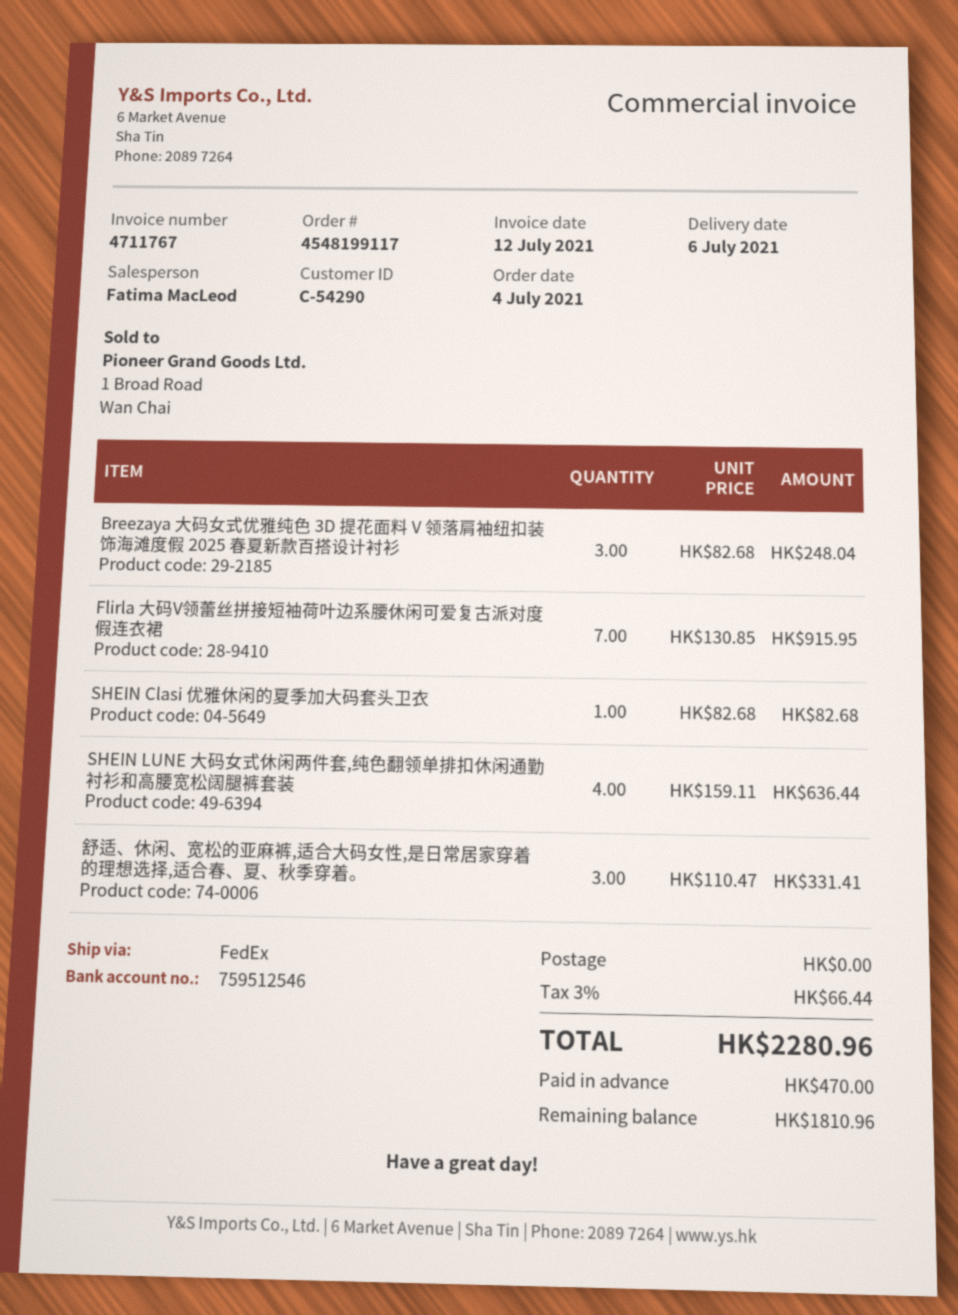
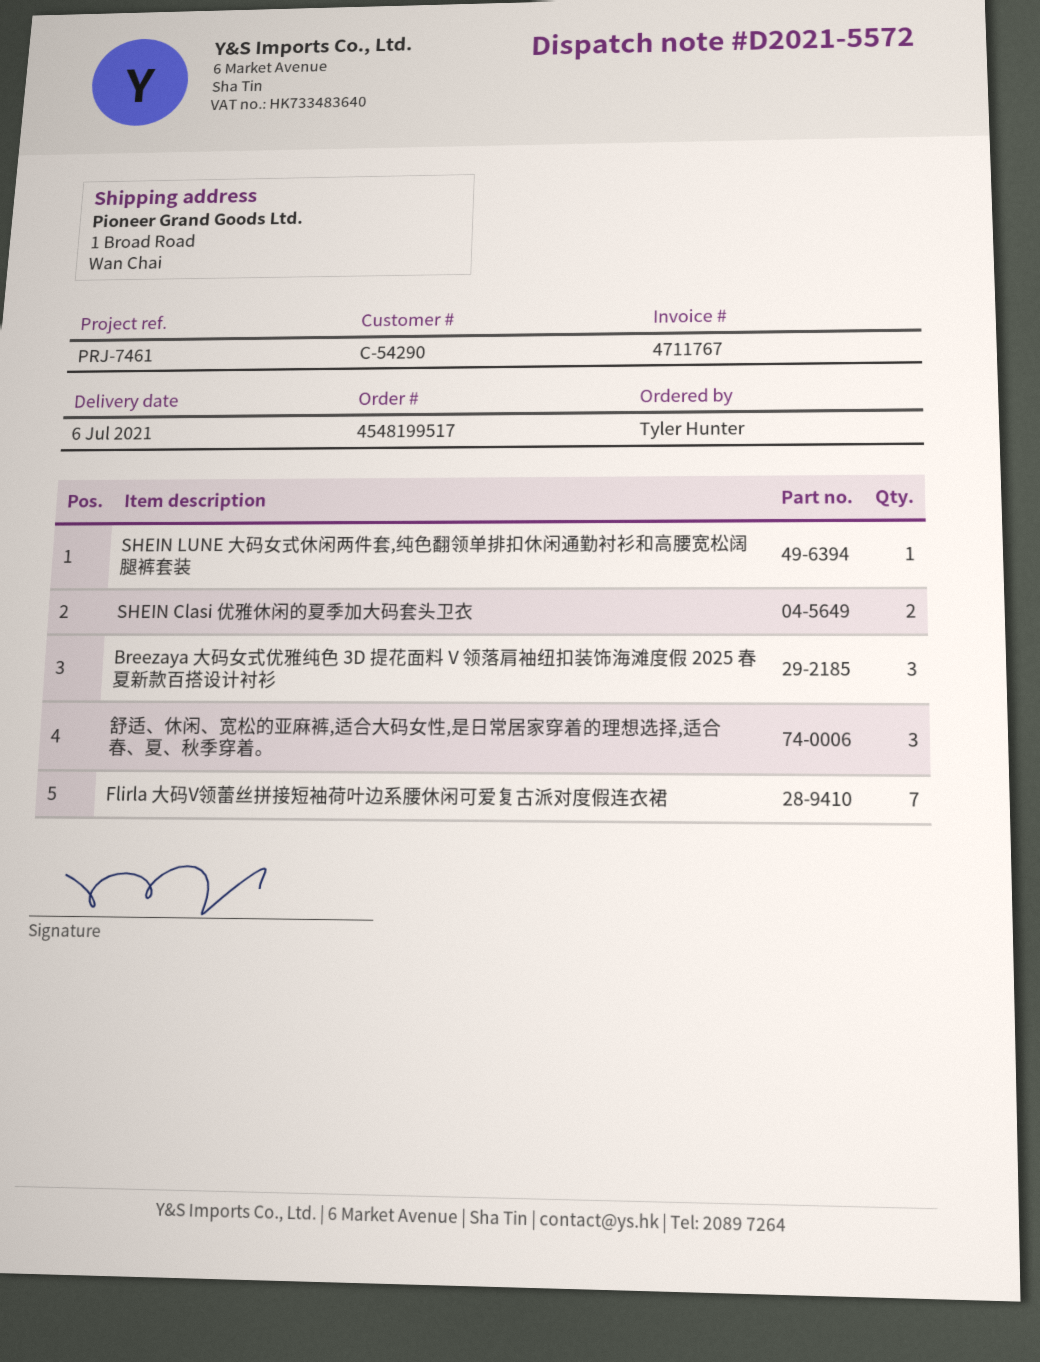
order number: 4548199117 -> 4548199517
SHEIN Clasi 优雅休闲的夏季加大码套头卫衣: 1 -> 2
SHEIN LUNE 大码女式休闲两件套,纯色翻领单排扣休闲通勤衬衫和高腰宽松阔腿裤套装: 4 -> 1

